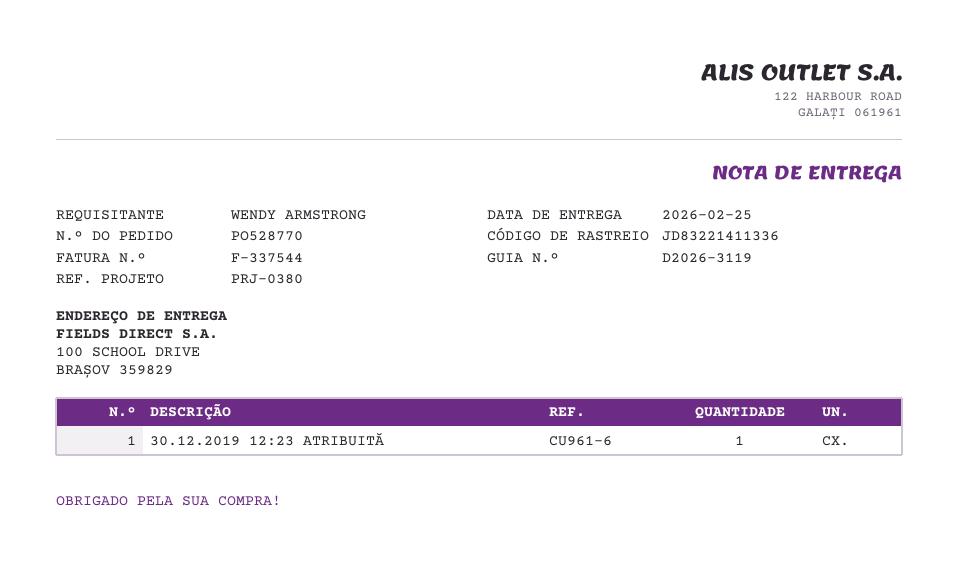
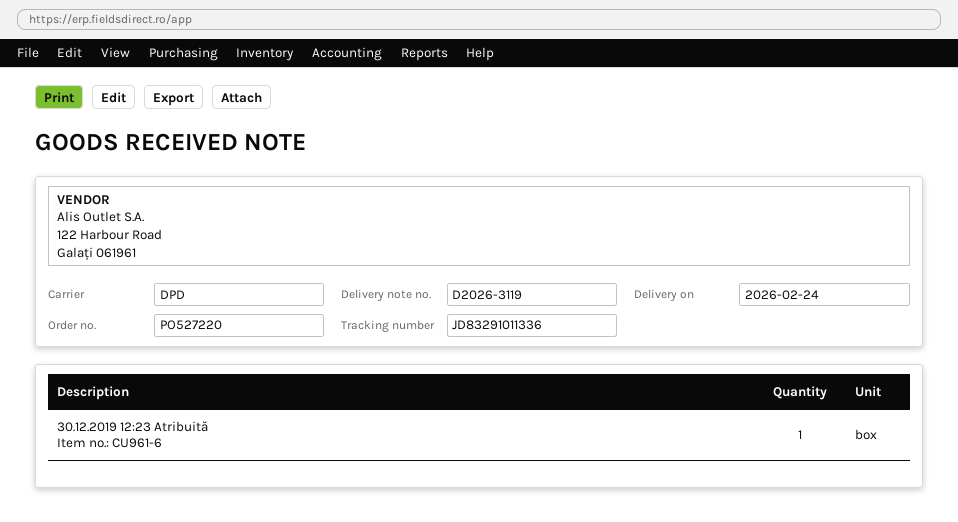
order number: PO528770 -> PO527220
delivery date: 2026-02-25 -> 2026-02-24
tracking number: JD83221411336 -> JD83291011336

